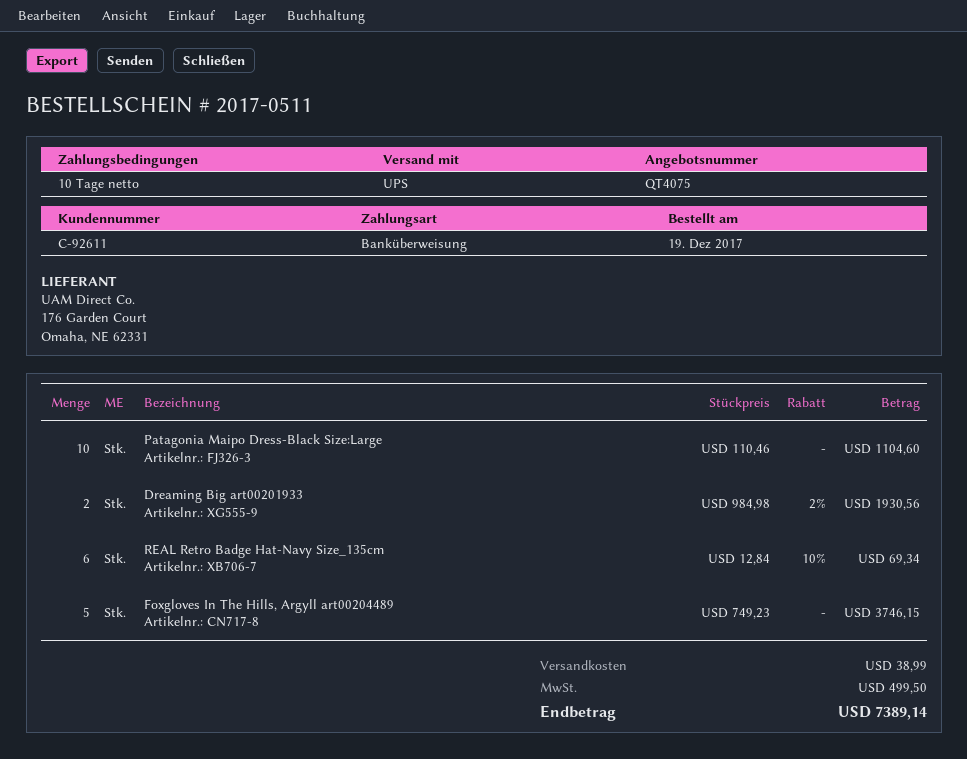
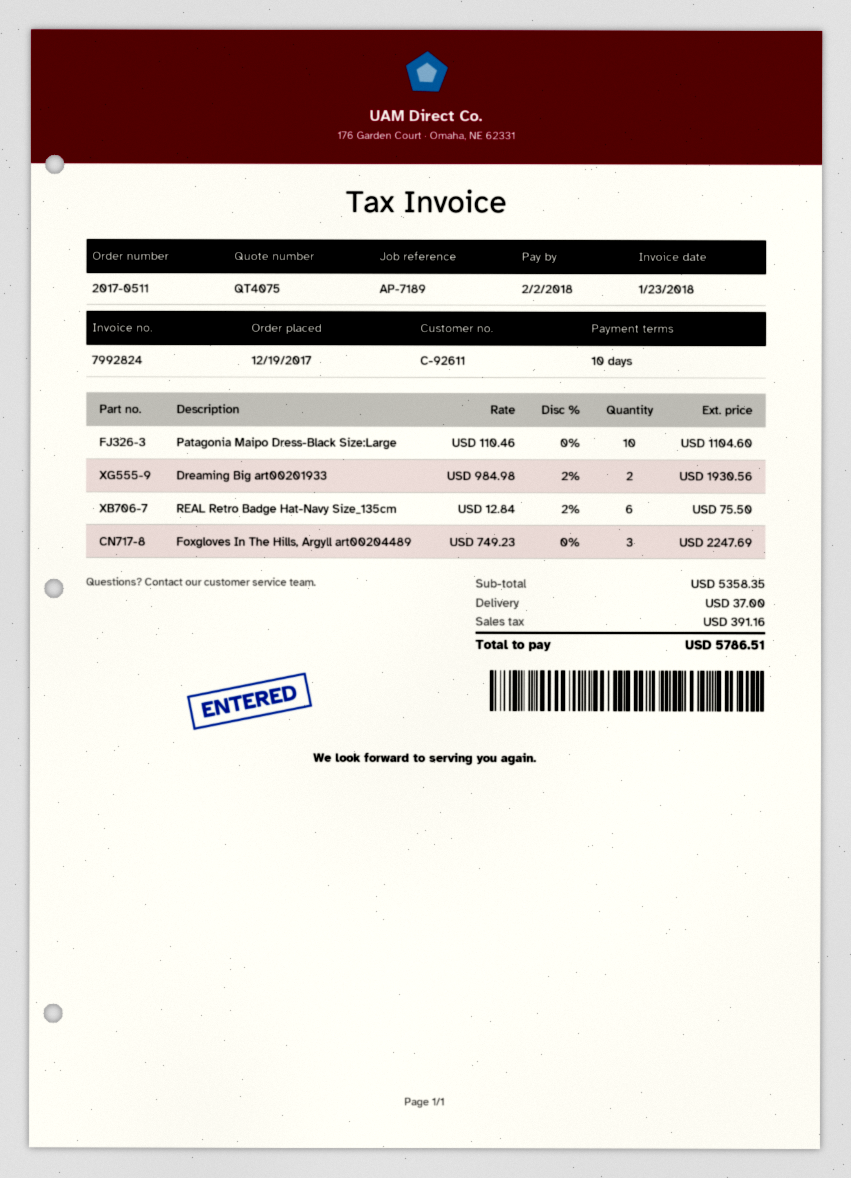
REAL Retro Badge Hat-Navy Size_135cm: 6 x 12.84 - 10% = 69.34 -> 6 x 12.84 - 2% = 75.50
Foxgloves In The Hills, Argyll art00204489: 5 x 749.23 = 3746.15 -> 3 x 749.23 = 2247.69
shipping: 38.99 -> 37.00
tax: 499.50 -> 391.16
total: 7389.14 -> 5786.51

